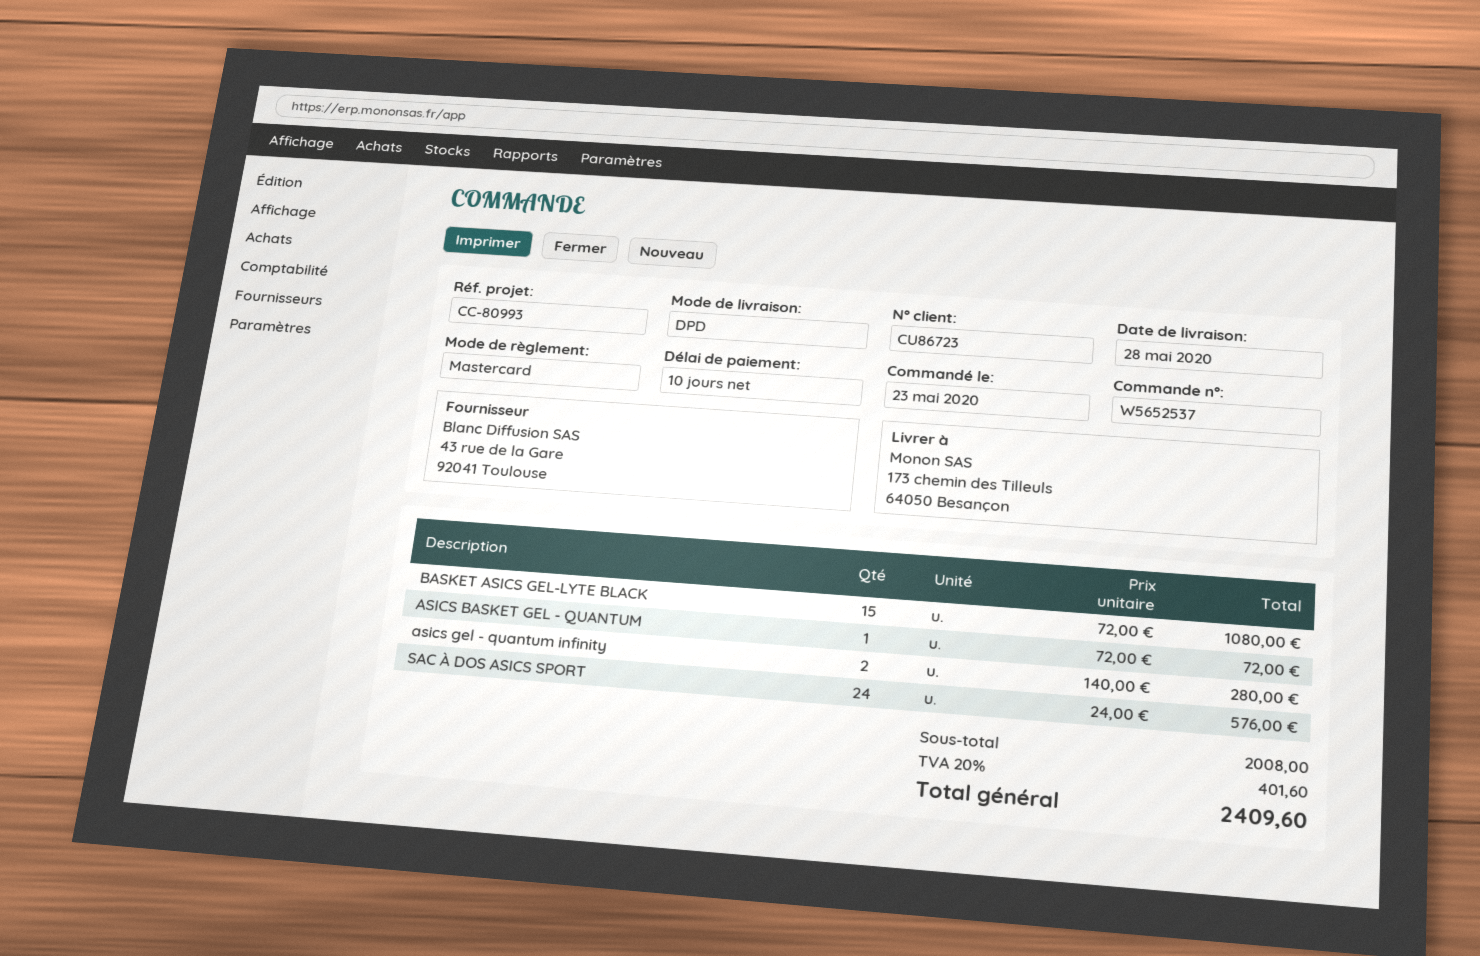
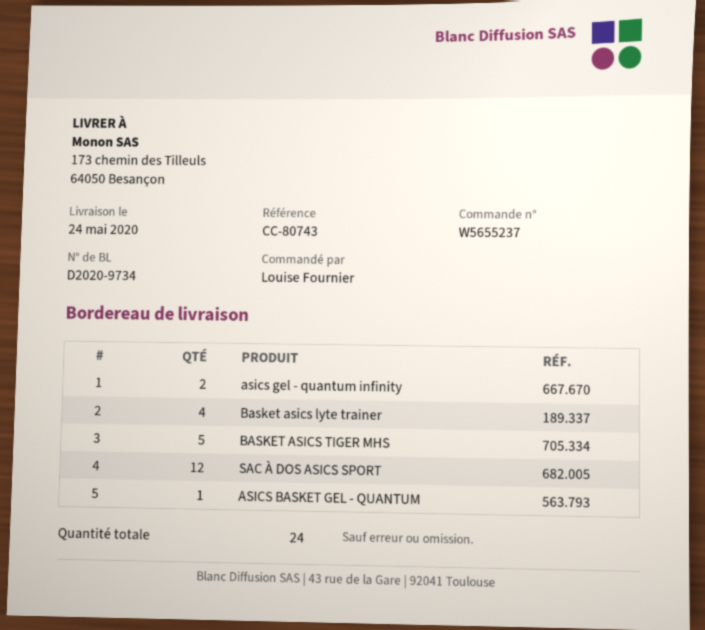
order number: W5652537 -> W5655237
delivery date: 2020-05-28 -> 2020-05-24
reference: CC-80993 -> CC-80743
BASKET ASICS GEL-LYTE BLACK: 15 -> none
SAC À DOS ASICS SPORT: 24 -> 12
Basket asics lyte trainer: none -> 4
BASKET ASICS TIGER MHS: none -> 5

